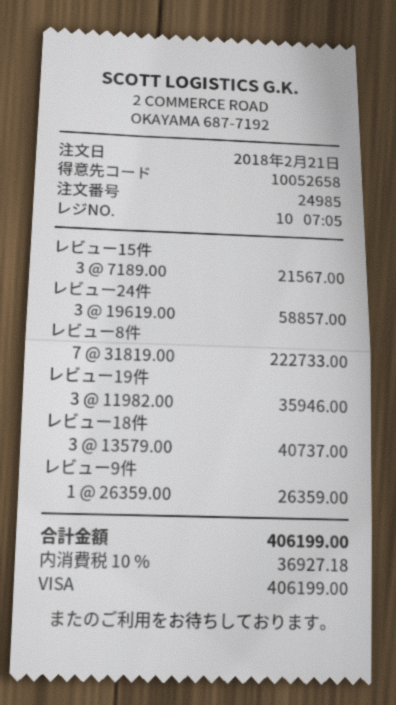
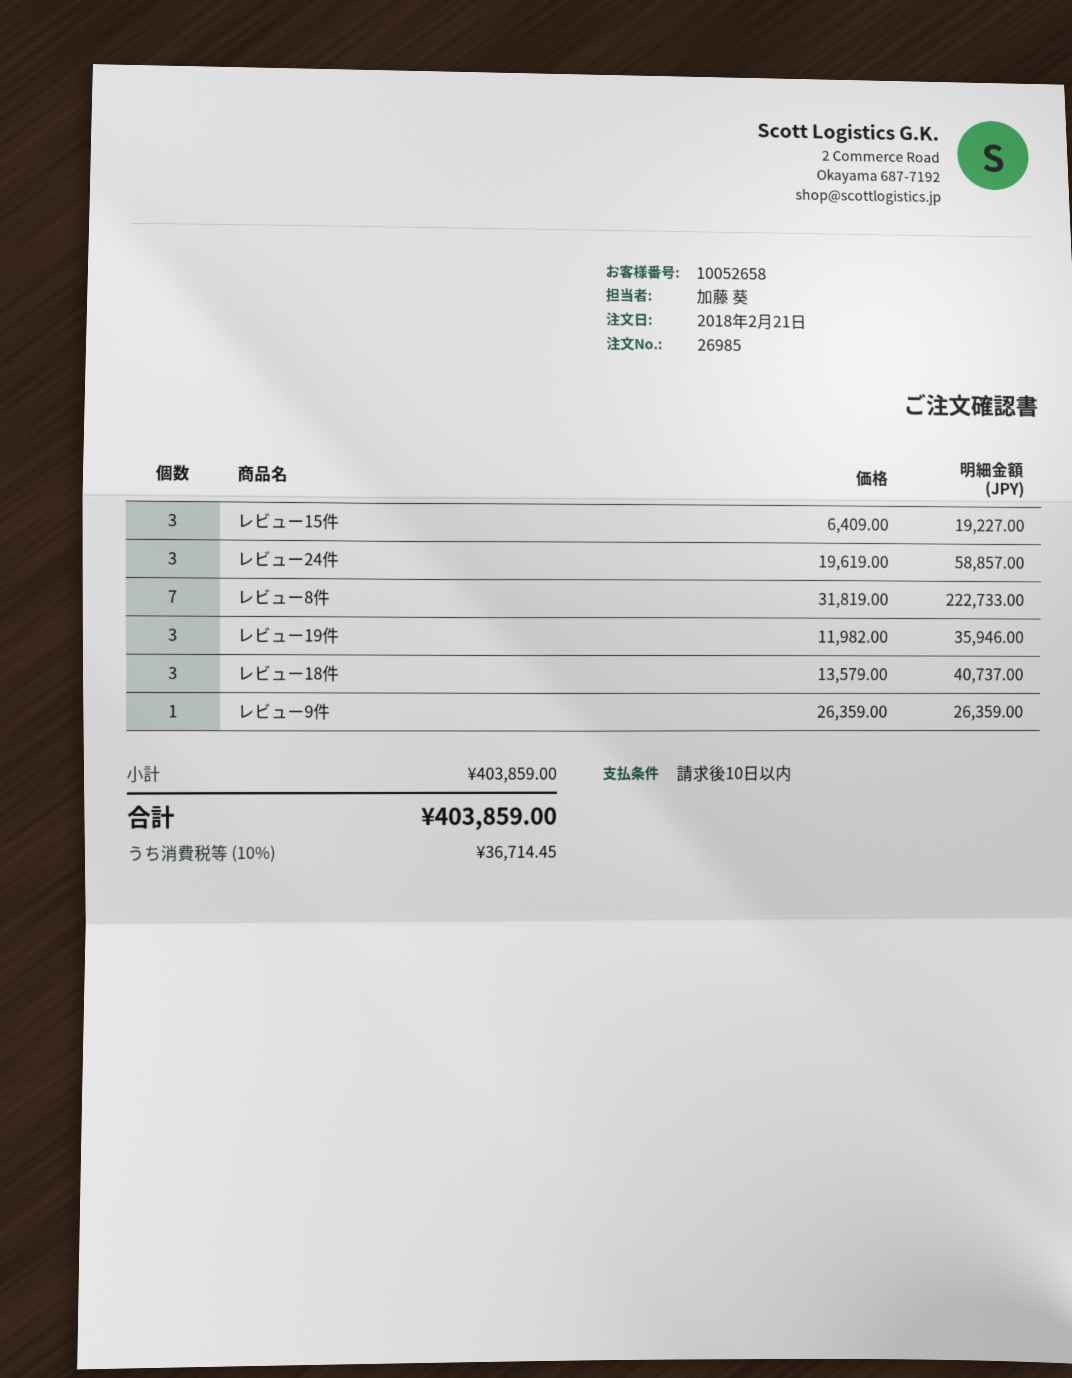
order number: 24985 -> 26985
レビュー15件: 3 x 7189.00 = 21567.00 -> 3 x 6409.00 = 19227.00
tax: 10% = 36927.18 -> 10% = 36714.45
total: 406199.00 -> 403859.00

